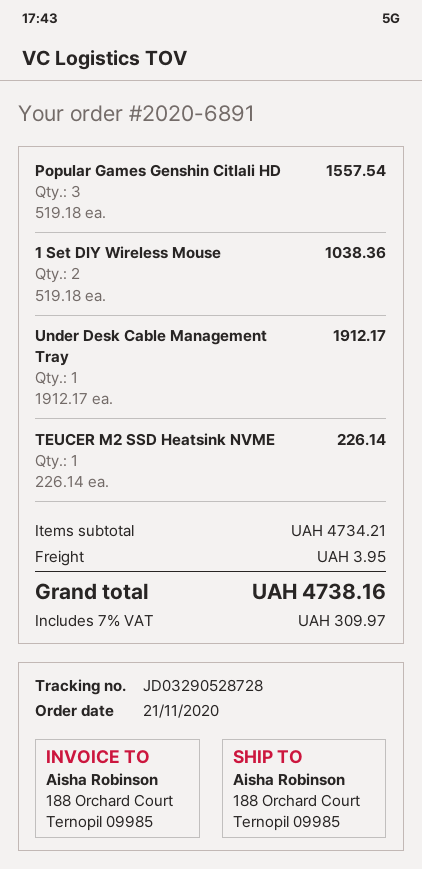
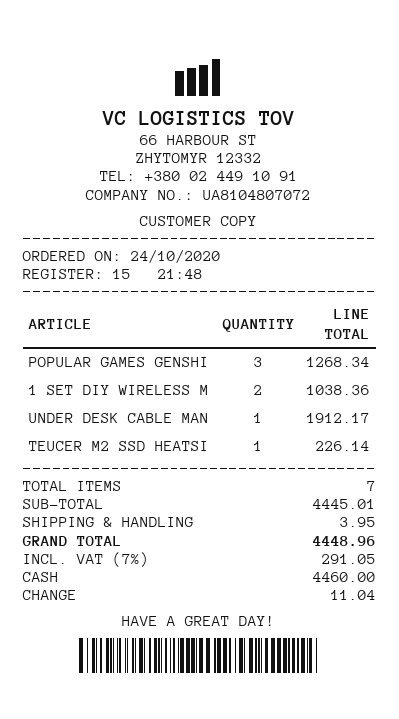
order date: 2020-11-21 -> 2020-10-24
Popular Games Genshin Citlali HD: 3 for 1557.54 -> 3 for 1268.34
subtotal: 4734.21 -> 4445.01
tax: 7% = 309.97 -> 7% = 291.05
total: 4738.16 -> 4448.96

